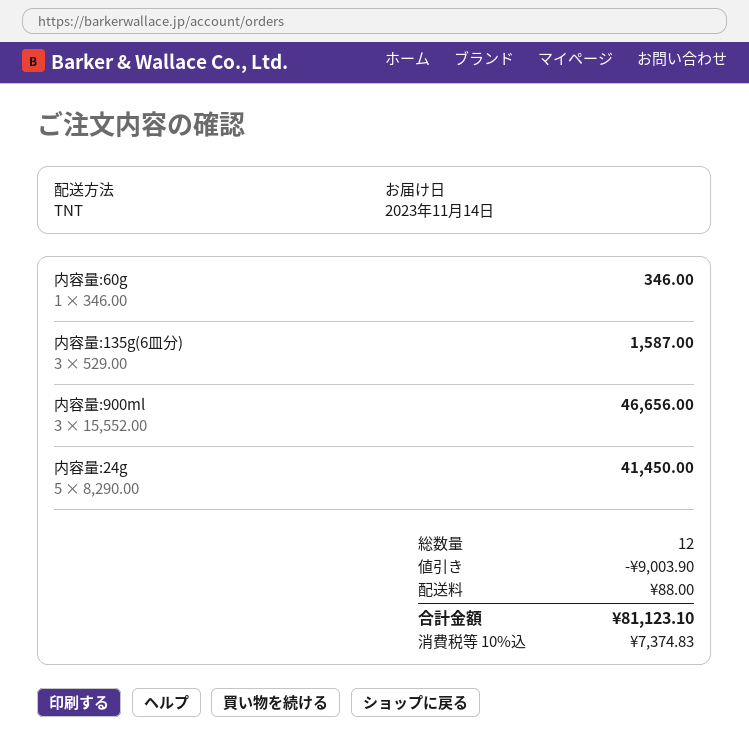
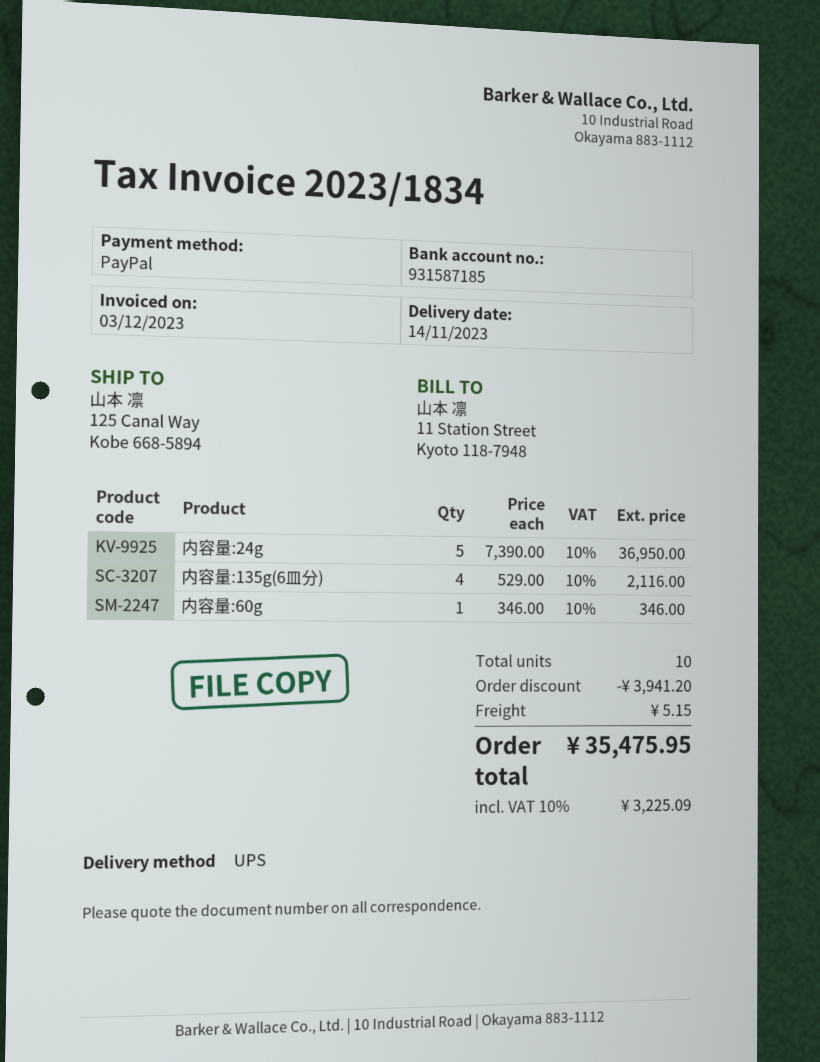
shipping method: TNT -> UPS
内容量:135g(6皿分): 3 x 529.00 = 1587.00 -> 4 x 529.00 = 2116.00
内容量:900ml: 3 x 15552.00 = 46656.00 -> none
内容量:24g: 5 x 8290.00 = 41450.00 -> 5 x 7390.00 = 36950.00
total quantity: 12 -> 10
discount: 9003.90 -> 3941.20
shipping: 88.00 -> 5.15
tax: 10% = 7374.83 -> 10% = 3225.09
total: 81123.10 -> 35475.95

